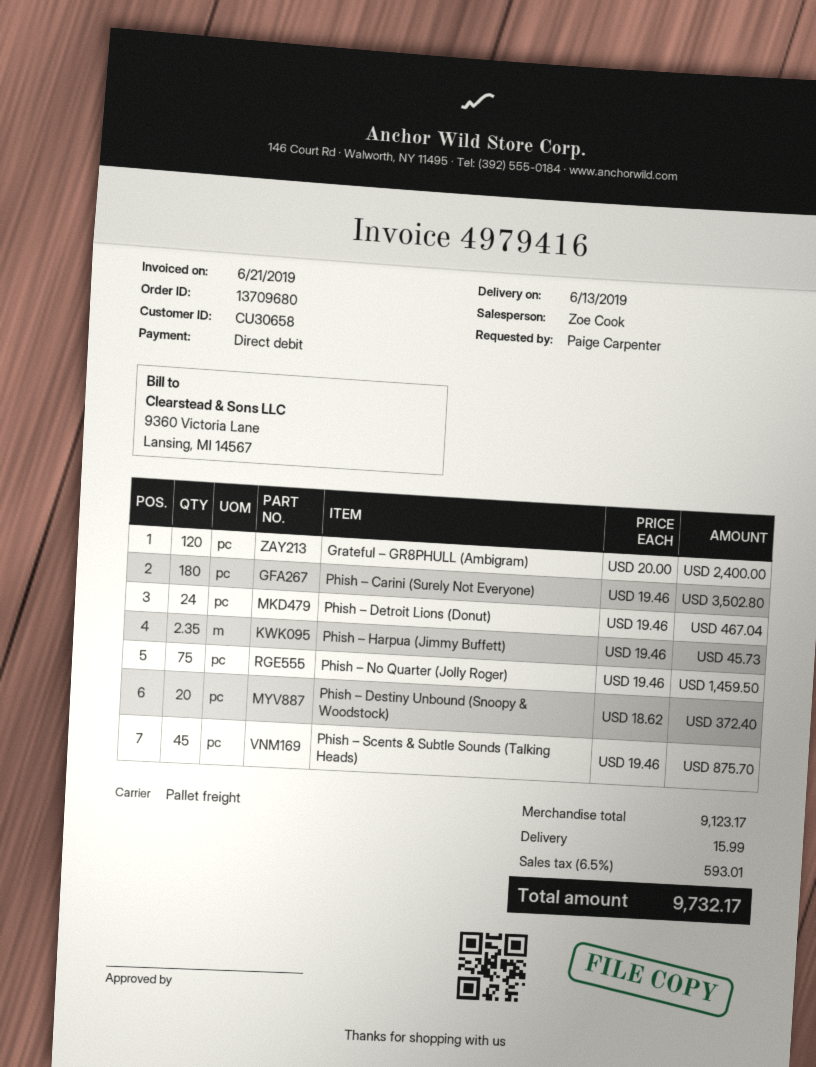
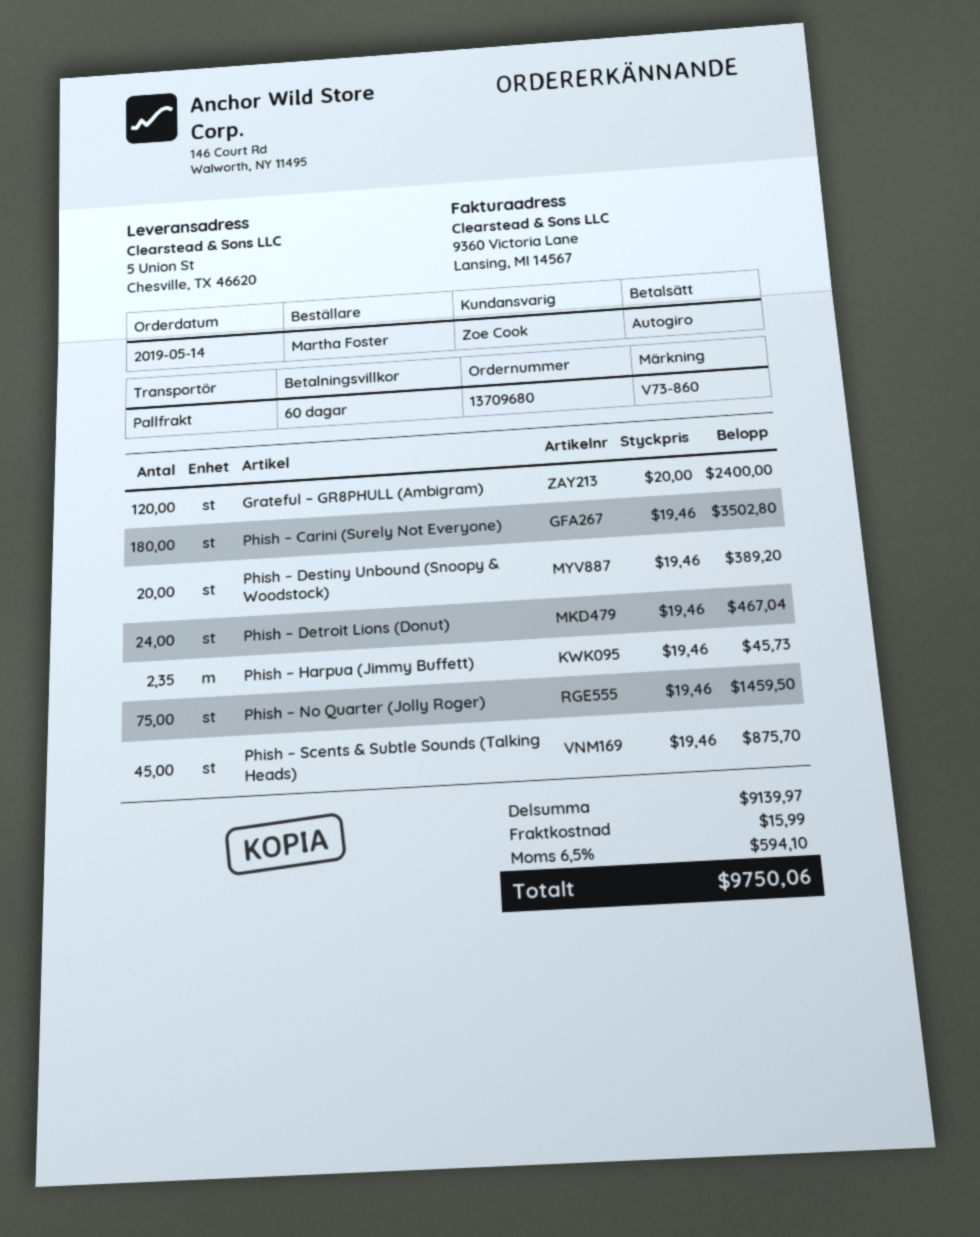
ordered by: Paige Carpenter -> Martha Foster
Phish – Destiny Unbound (Snoopy & Woodstock): 20 x 18.62 = 372.40 -> 20 x 19.46 = 389.20
subtotal: 9123.17 -> 9139.97
tax: 6.5% = 593.01 -> 6.5% = 594.10
total: 9732.17 -> 9750.06

